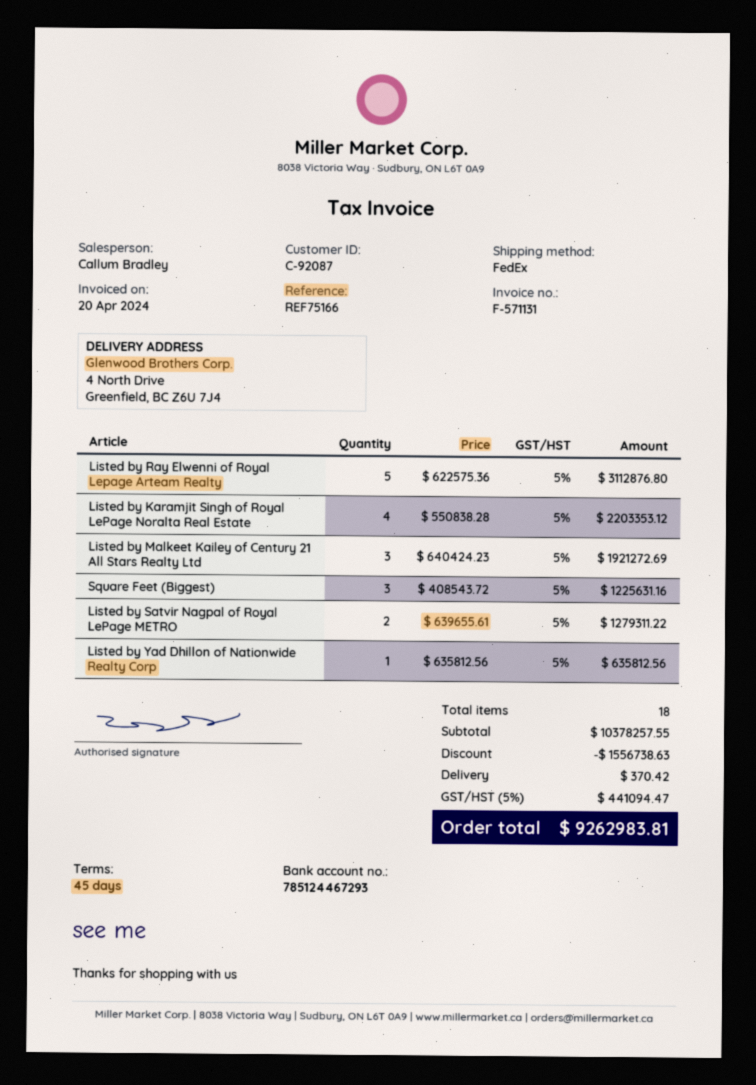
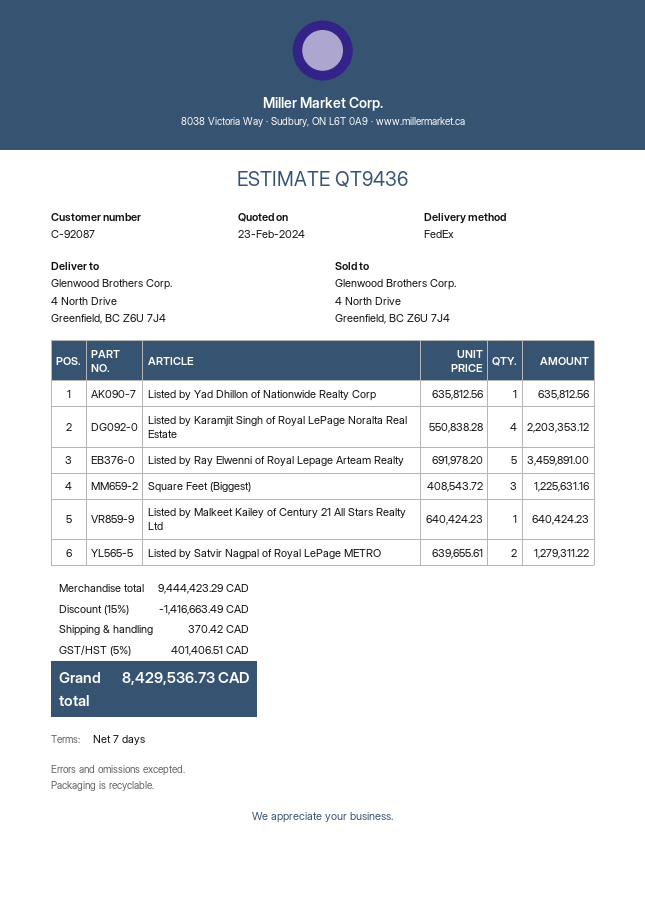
payment terms: 45 days -> 7 days
Listed by Ray Elwenni of Royal Lepage Arteam Realty: 5 x 622575.36 = 3112876.80 -> 5 x 691978.20 = 3459891.00
Listed by Malkeet Kailey of Century 21 All Stars Realty Ltd: 3 x 640424.23 = 1921272.69 -> 1 x 640424.23 = 640424.23
subtotal: 10378257.55 -> 9444423.29
discount: 1556738.63 -> 1416663.49
tax: 5% = 441094.47 -> 5% = 401406.51
total: 9262983.81 -> 8429536.73

